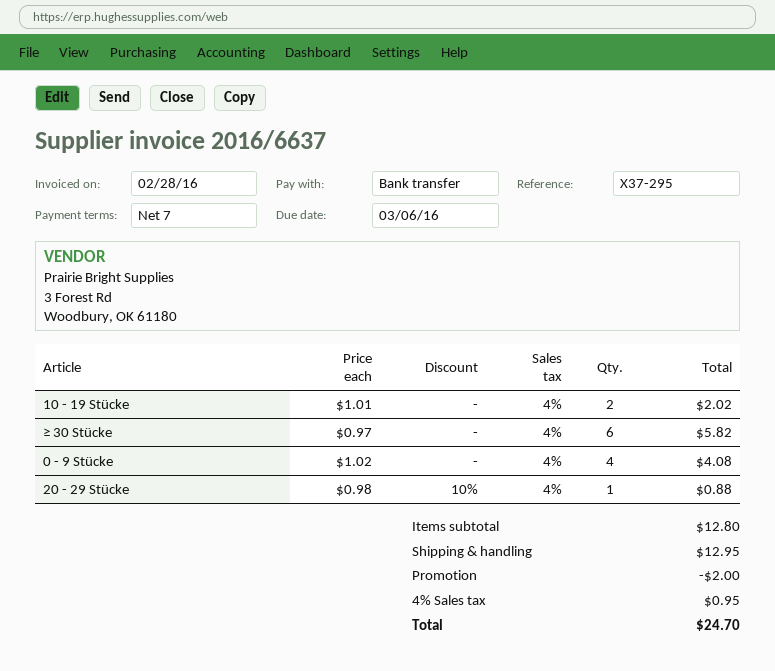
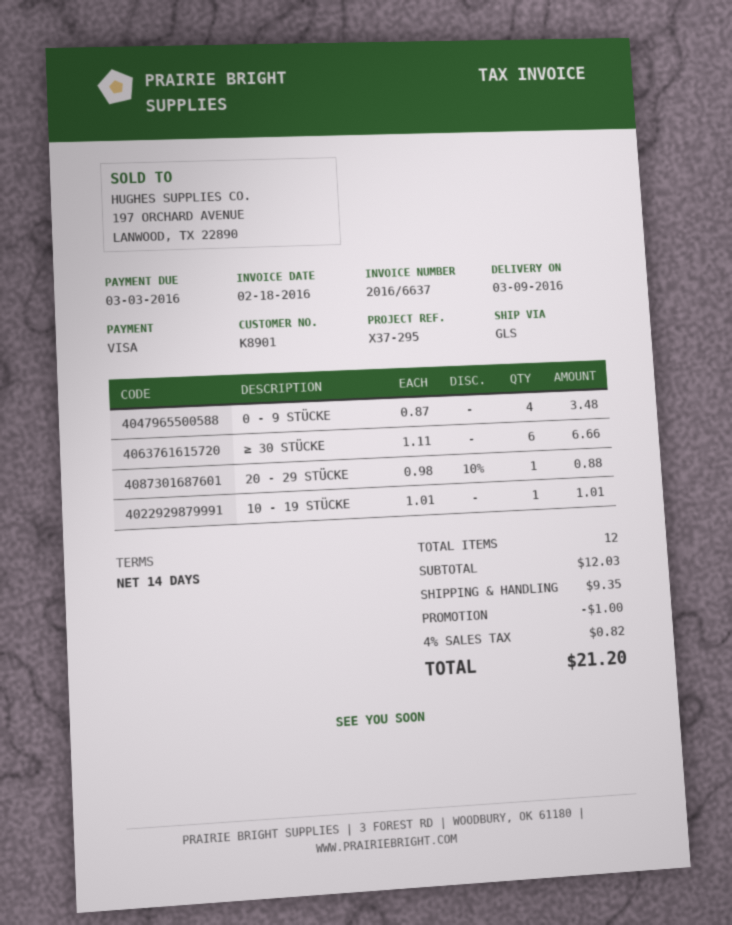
invoice date: 2016-02-28 -> 2016-02-18
payment terms: 7 days -> 14 days
due date: 2016-03-06 -> 2016-03-03
payment method: bank transfer -> Visa
10 - 19 Stücke: 2 x 1.01 = 2.02 -> 1 x 1.01 = 1.01
≥ 30 Stücke: 6 x 0.97 = 5.82 -> 6 x 1.11 = 6.66
0 - 9 Stücke: 4 x 1.02 = 4.08 -> 4 x 0.87 = 3.48
subtotal: 12.80 -> 12.03
discount: 2.00 -> 1.00
shipping: 12.95 -> 9.35
tax: 4% = 0.95 -> 4% = 0.82
total: 24.70 -> 21.20

